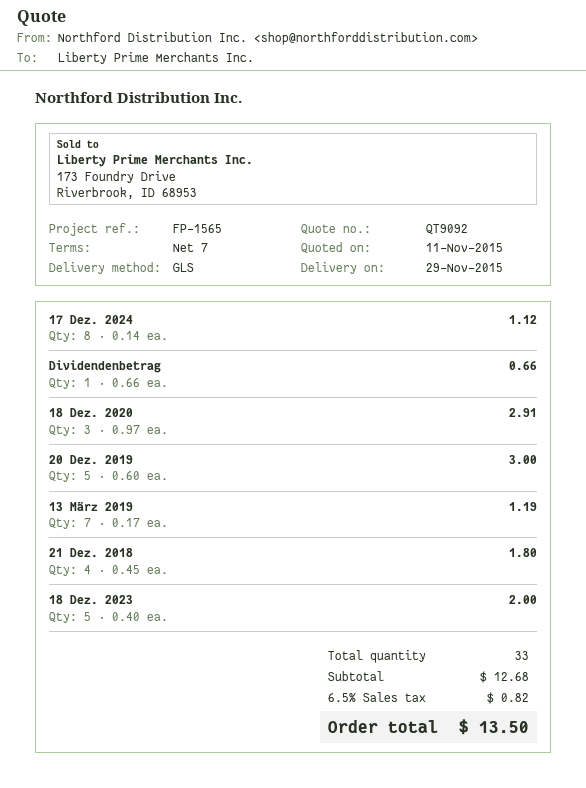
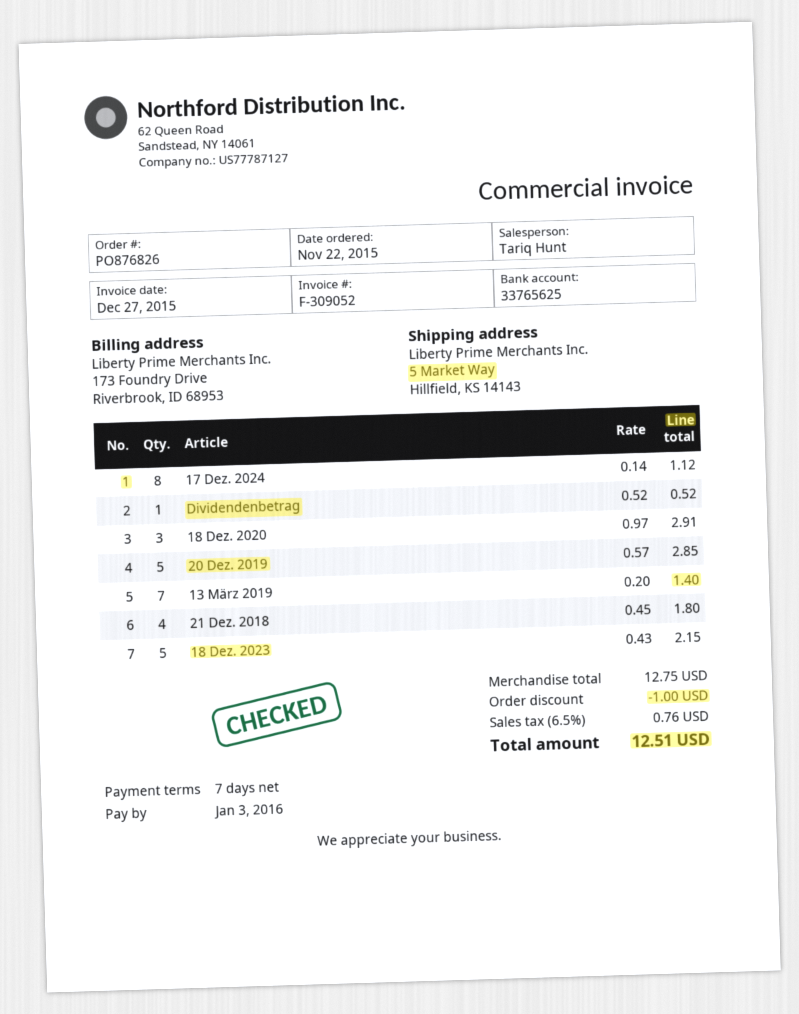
Dividendenbetrag: 1 x 0.66 = 0.66 -> 1 x 0.52 = 0.52
20 Dez. 2019: 5 x 0.60 = 3.00 -> 5 x 0.57 = 2.85
13 März 2019: 7 x 0.17 = 1.19 -> 7 x 0.20 = 1.40
18 Dez. 2023: 5 x 0.40 = 2.00 -> 5 x 0.43 = 2.15
subtotal: 12.68 -> 12.75
discount: none -> 1.00
tax: 6.5% = 0.82 -> 6.5% = 0.76
total: 13.50 -> 12.51

